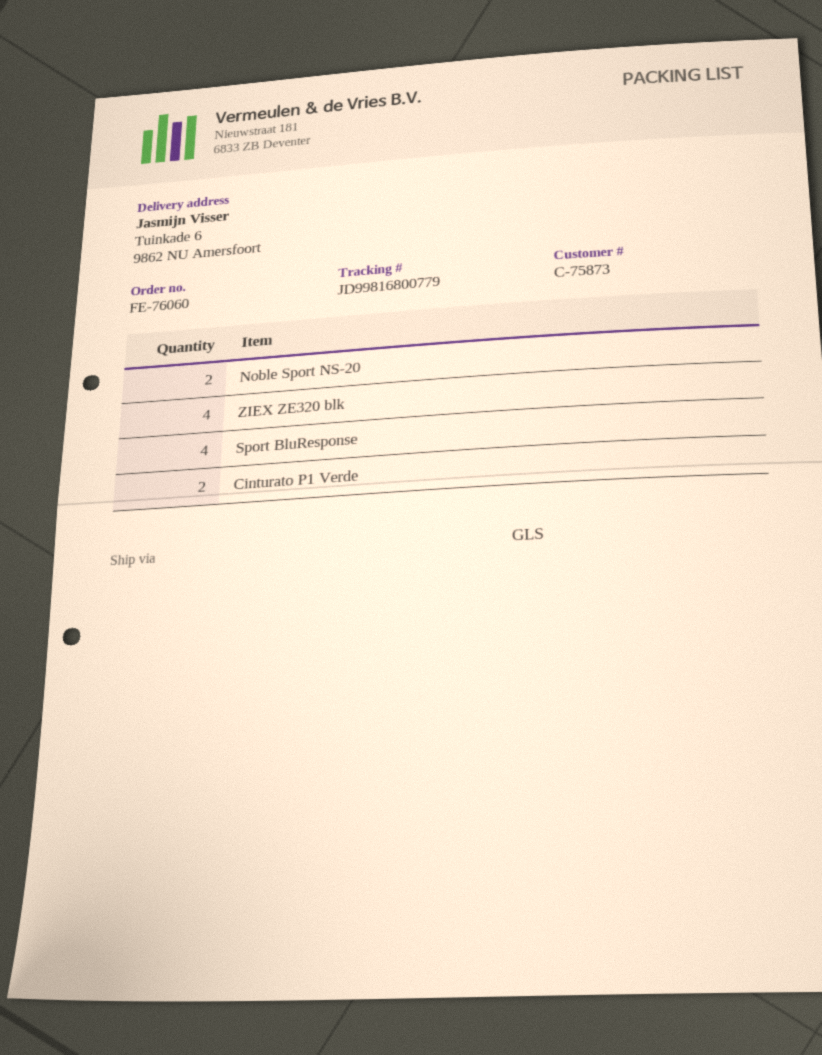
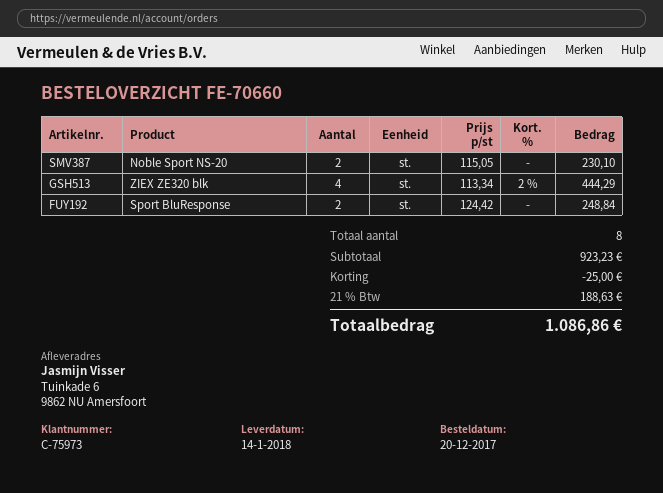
order number: FE-76060 -> FE-70660
customer number: C-75873 -> C-75973
Sport BluResponse: 4 -> 2
Cinturato P1 Verde: 2 -> none

